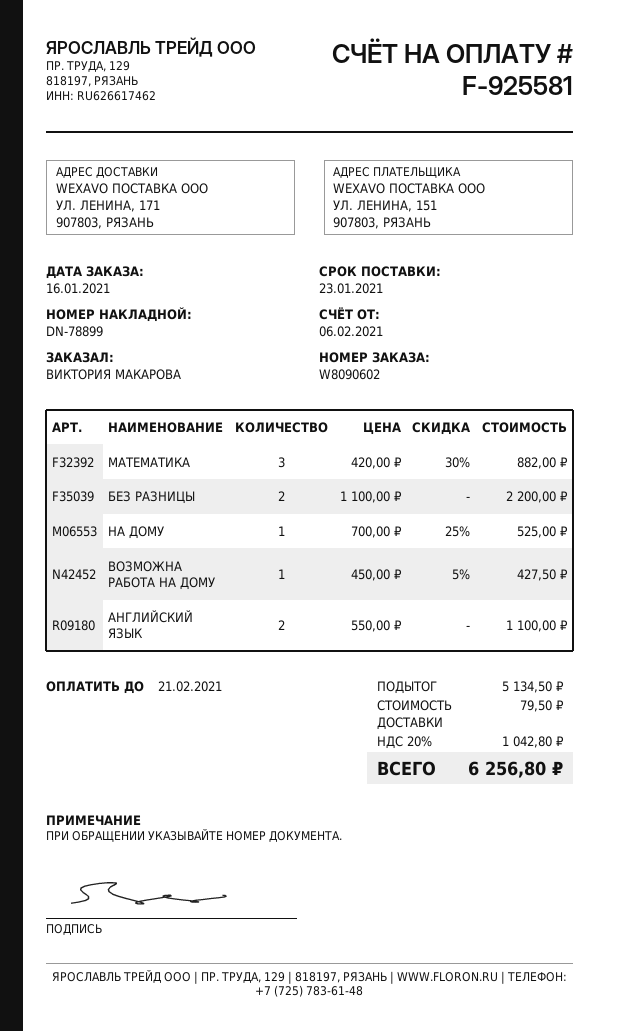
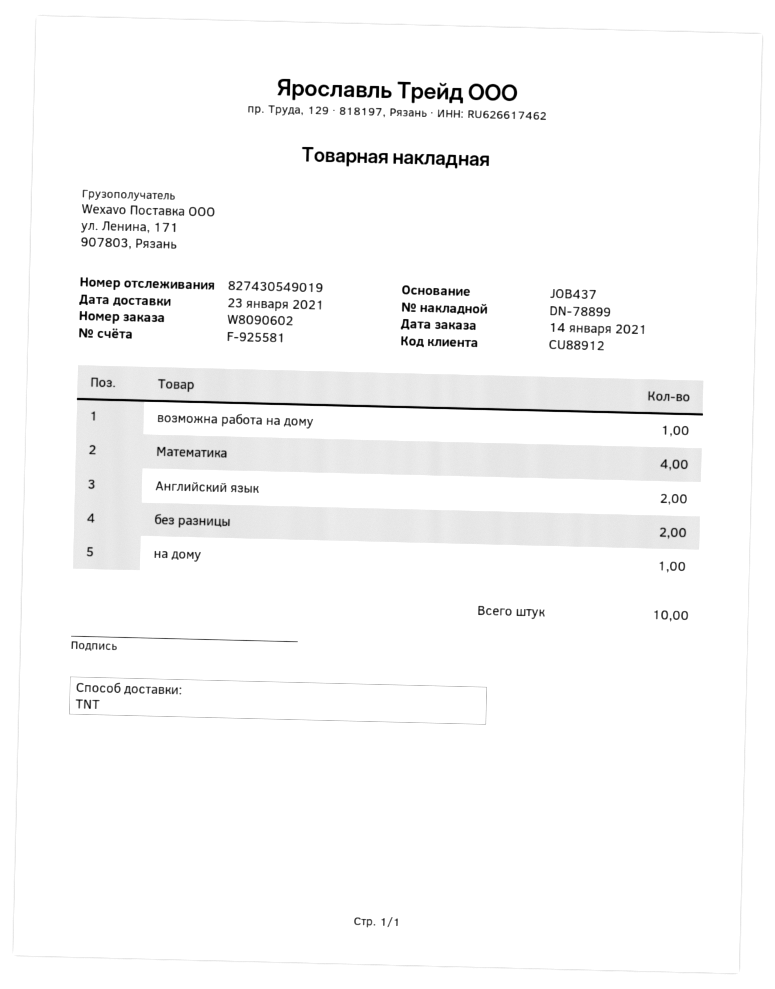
order date: 2021-01-16 -> 2021-01-14
МАТЕМАТИКА: 3 -> 4

